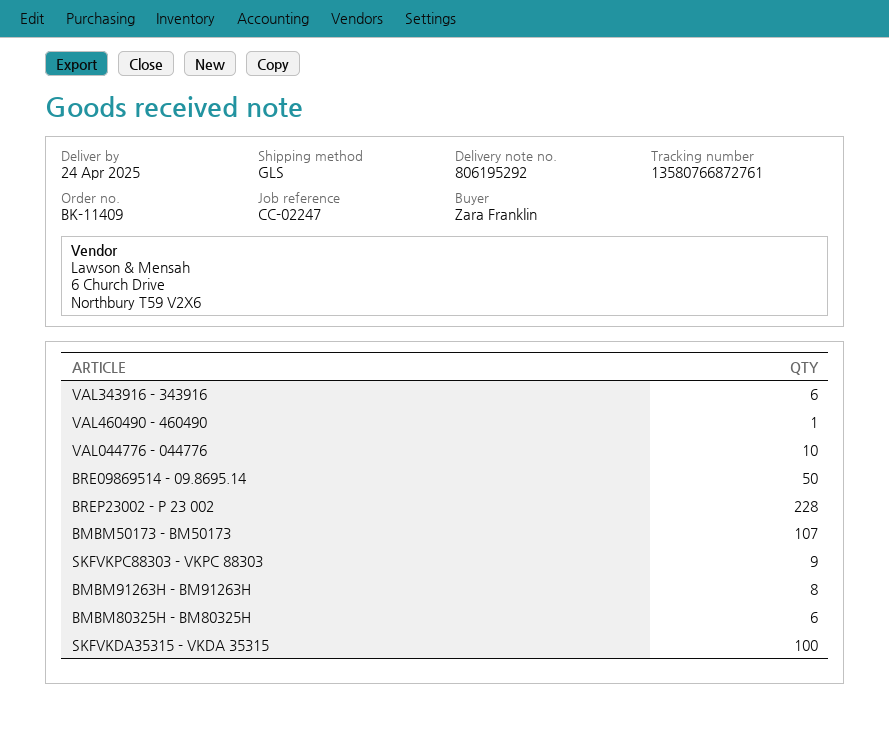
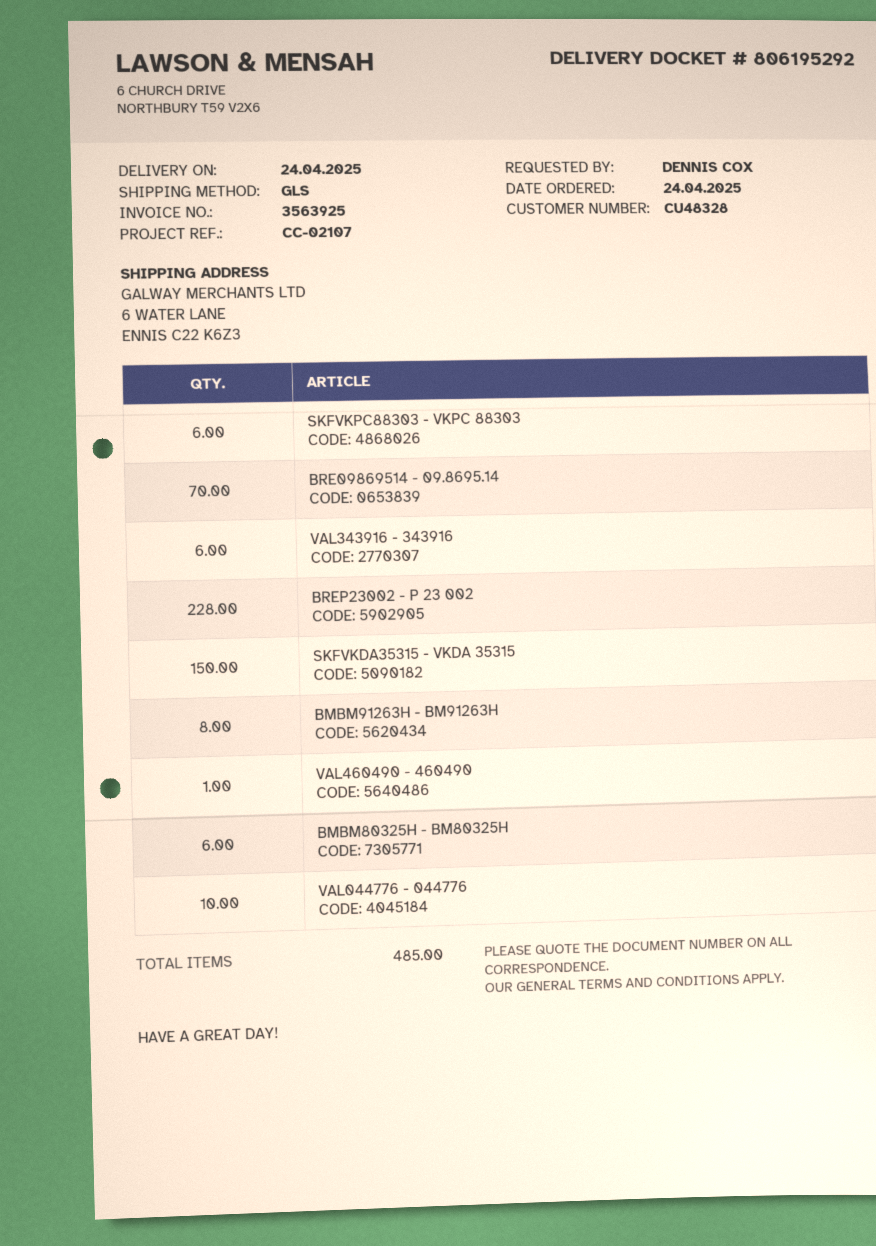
reference: CC-02247 -> CC-02107
ordered by: Zara Franklin -> DENNIS COX
BRE09869514 - 09.8695.14: 50 -> 70
BMBM50173 - BM50173: 107 -> none
SKFVKPC88303 - VKPC 88303: 9 -> 6
SKFVKDA35315 - VKDA 35315: 100 -> 150

